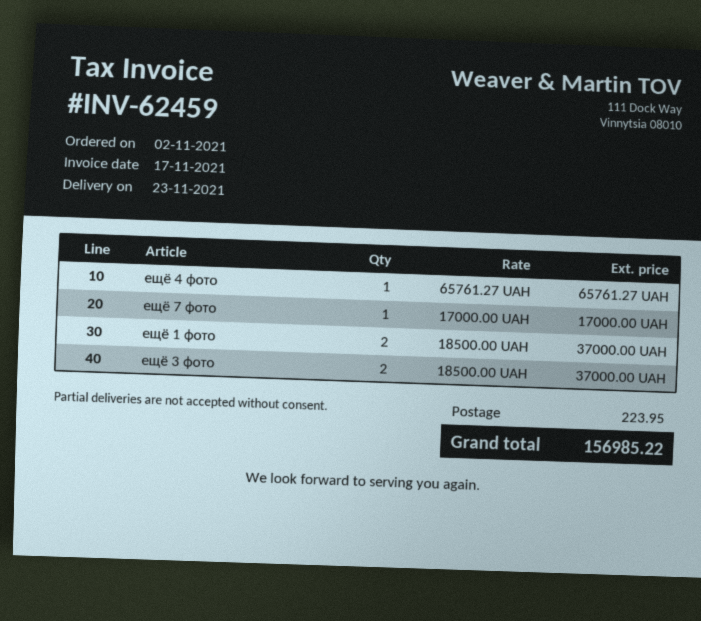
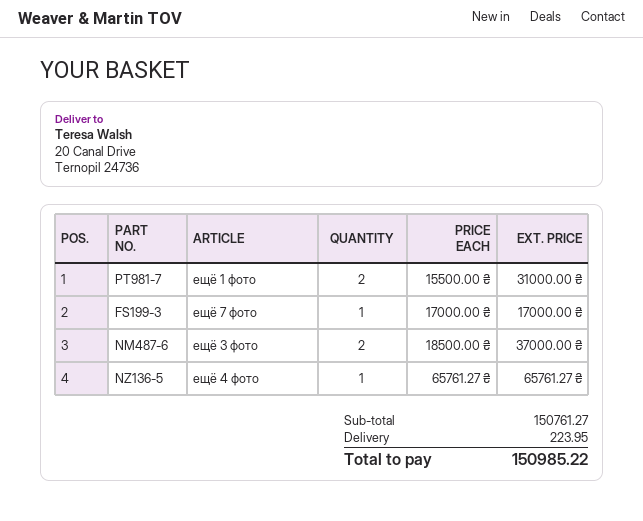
ещё 1 фото: 2 x 18500.00 = 37000.00 -> 2 x 15500.00 = 31000.00
total: 156985.22 -> 150985.22

